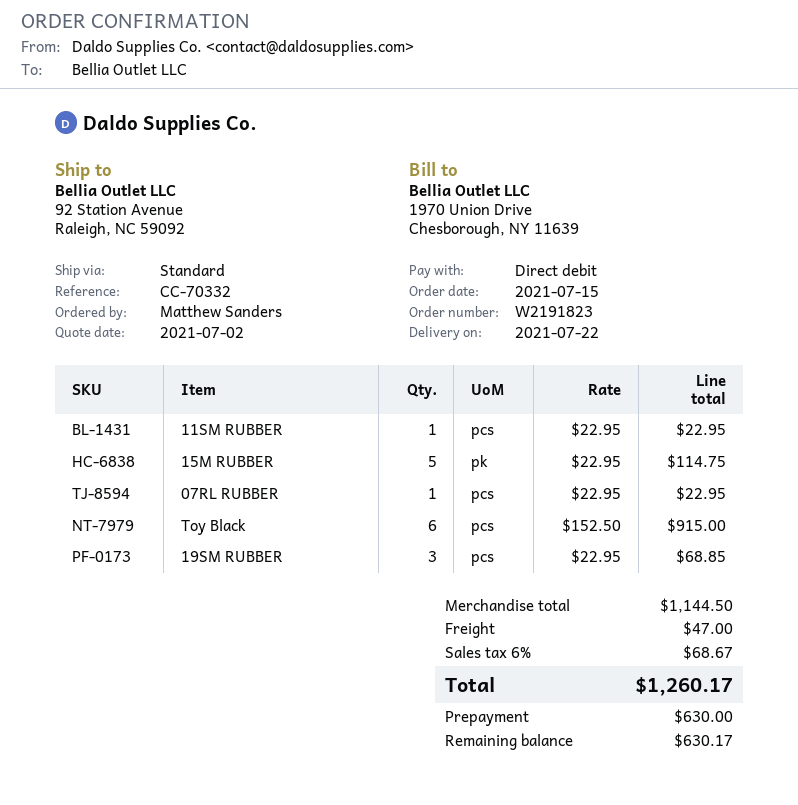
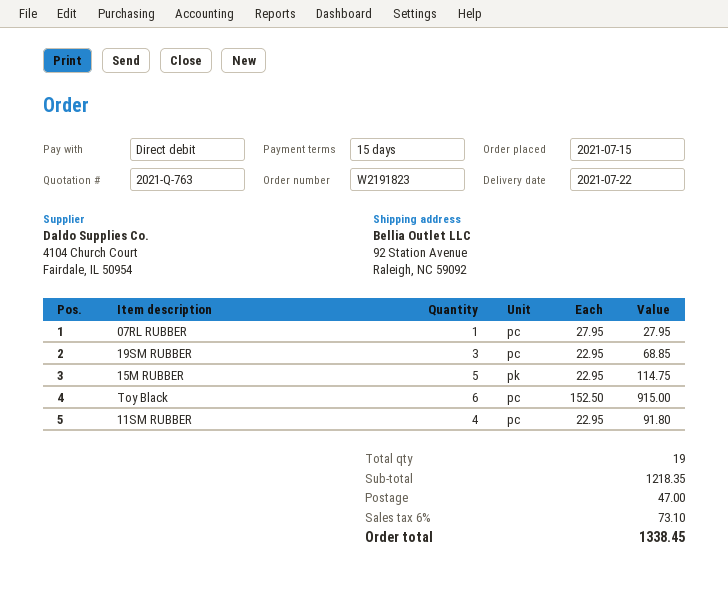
11SM RUBBER: 1 x 22.95 = 22.95 -> 4 x 22.95 = 91.80
07RL RUBBER: 1 x 22.95 = 22.95 -> 1 x 27.95 = 27.95
subtotal: 1144.50 -> 1218.35
tax: 6% = 68.67 -> 6% = 73.10
total: 1260.17 -> 1338.45

